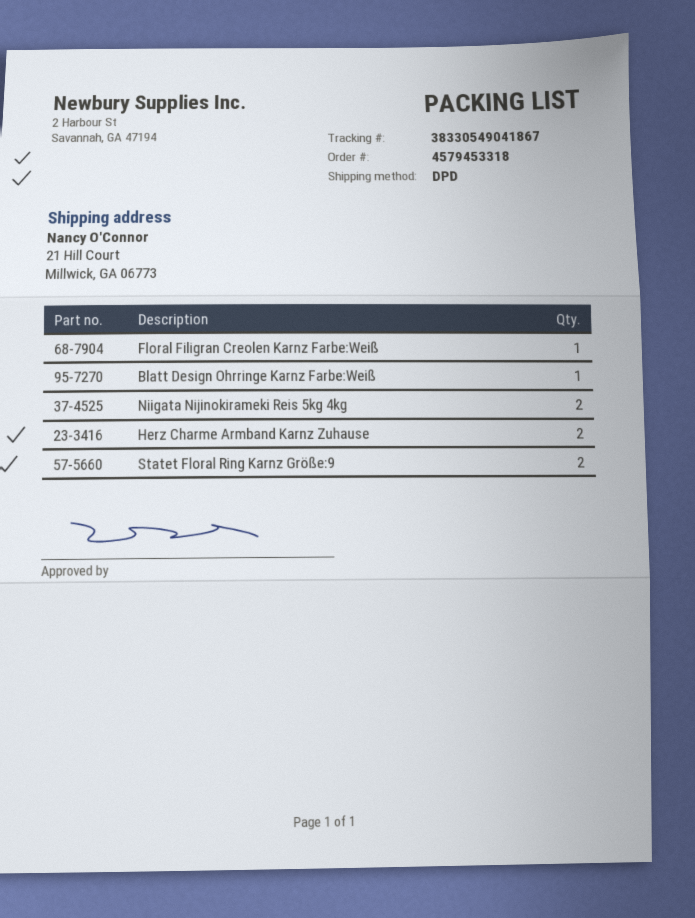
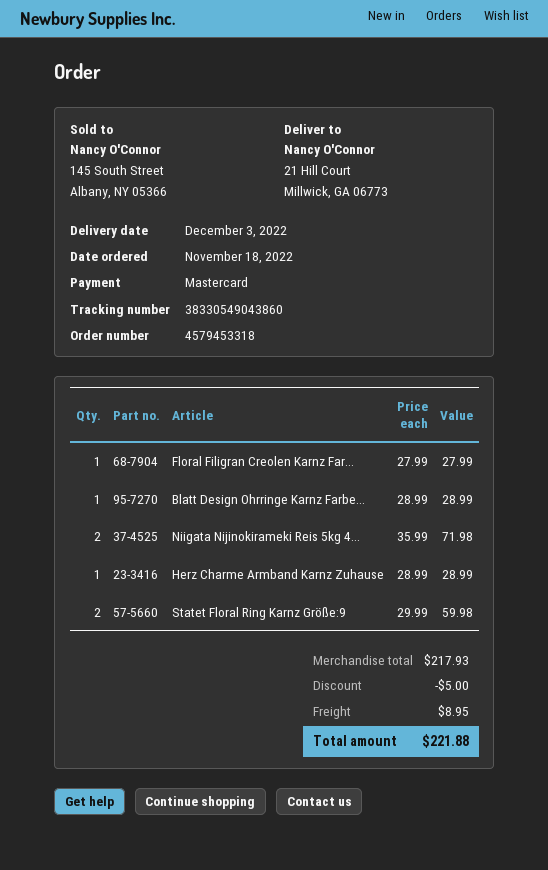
tracking number: 38330549041867 -> 38330549043860
Herz Charme Armband Karnz Zuhause: 2 -> 1

